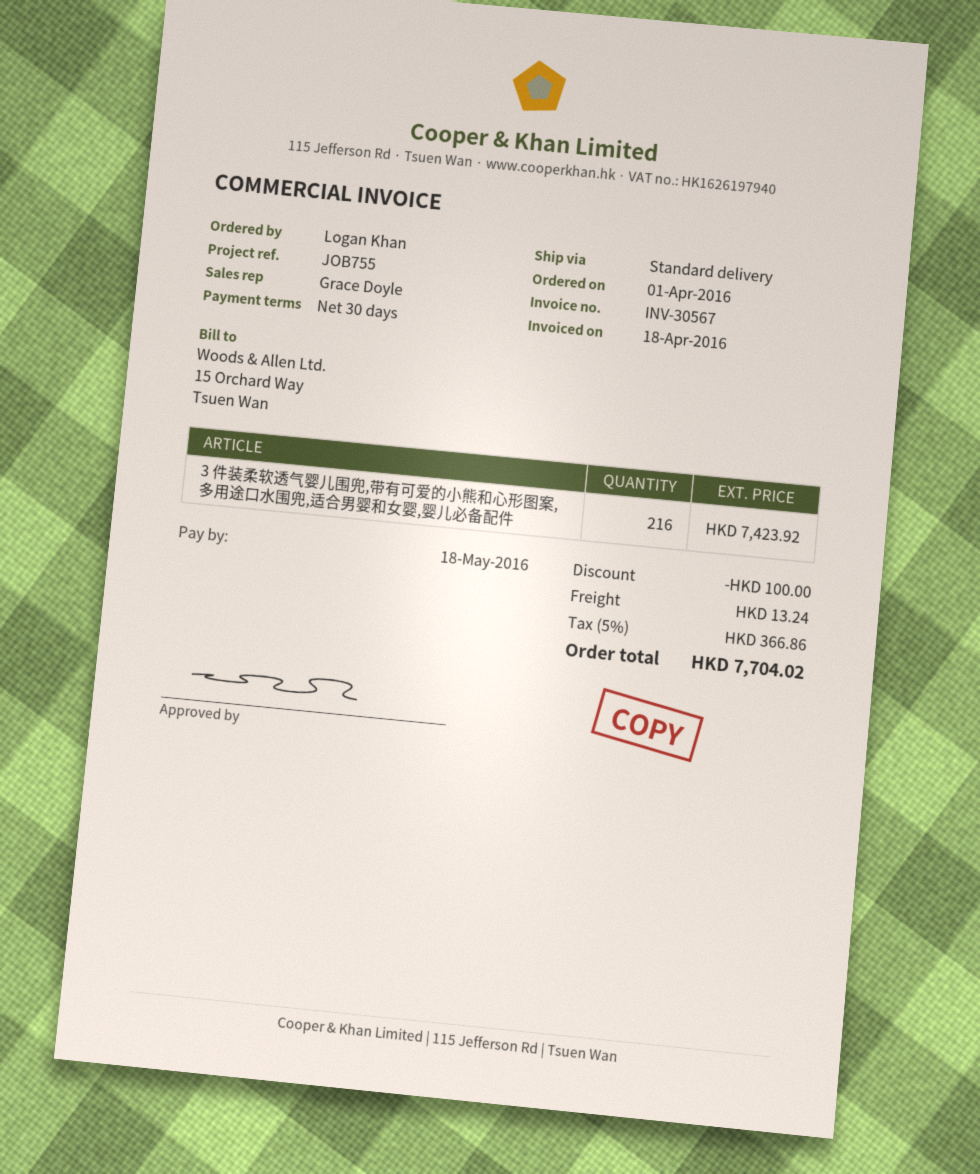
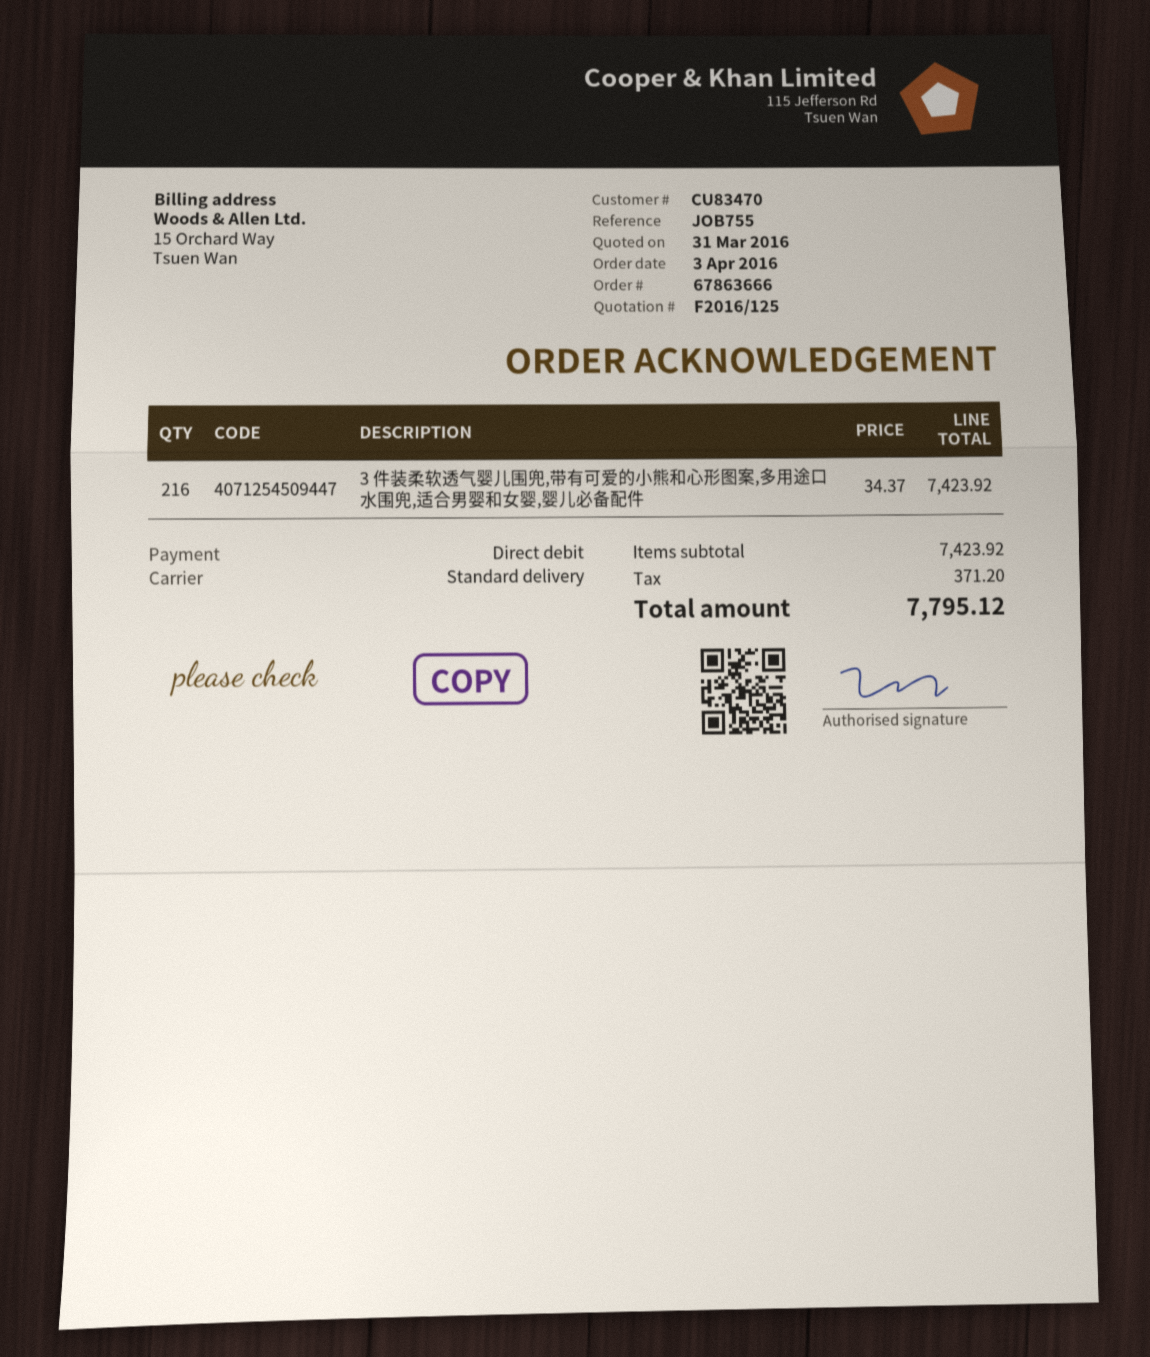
order date: 2016-04-01 -> 2016-04-03
discount: 100.00 -> none
shipping: 13.24 -> none
tax: 366.86 -> 371.20
total: 7704.02 -> 7795.12

